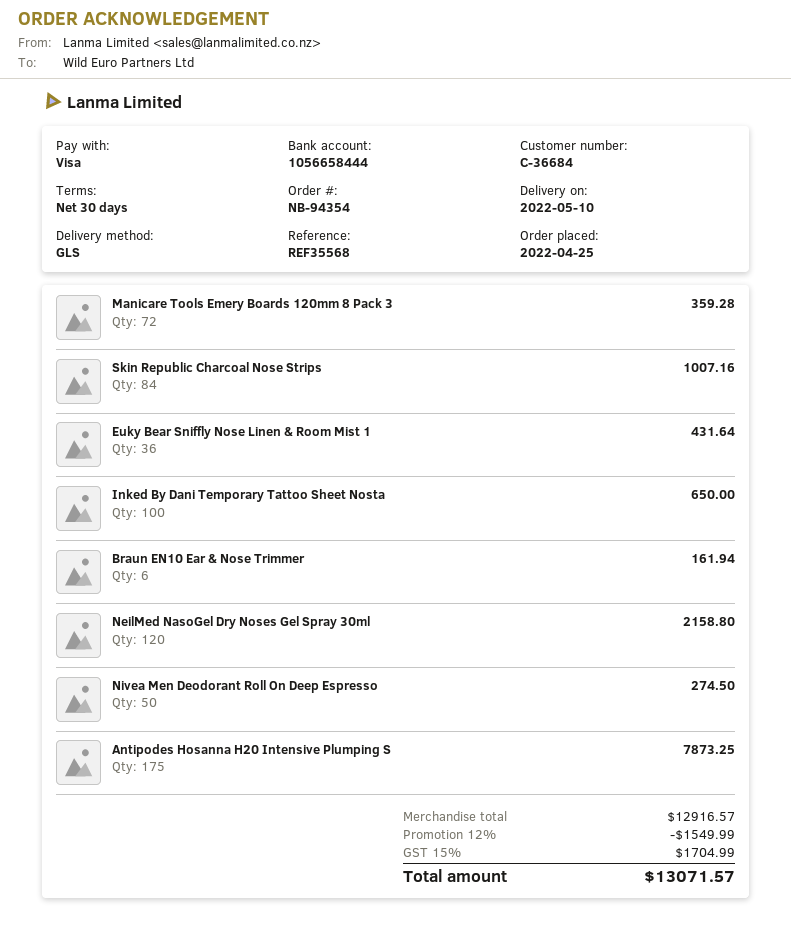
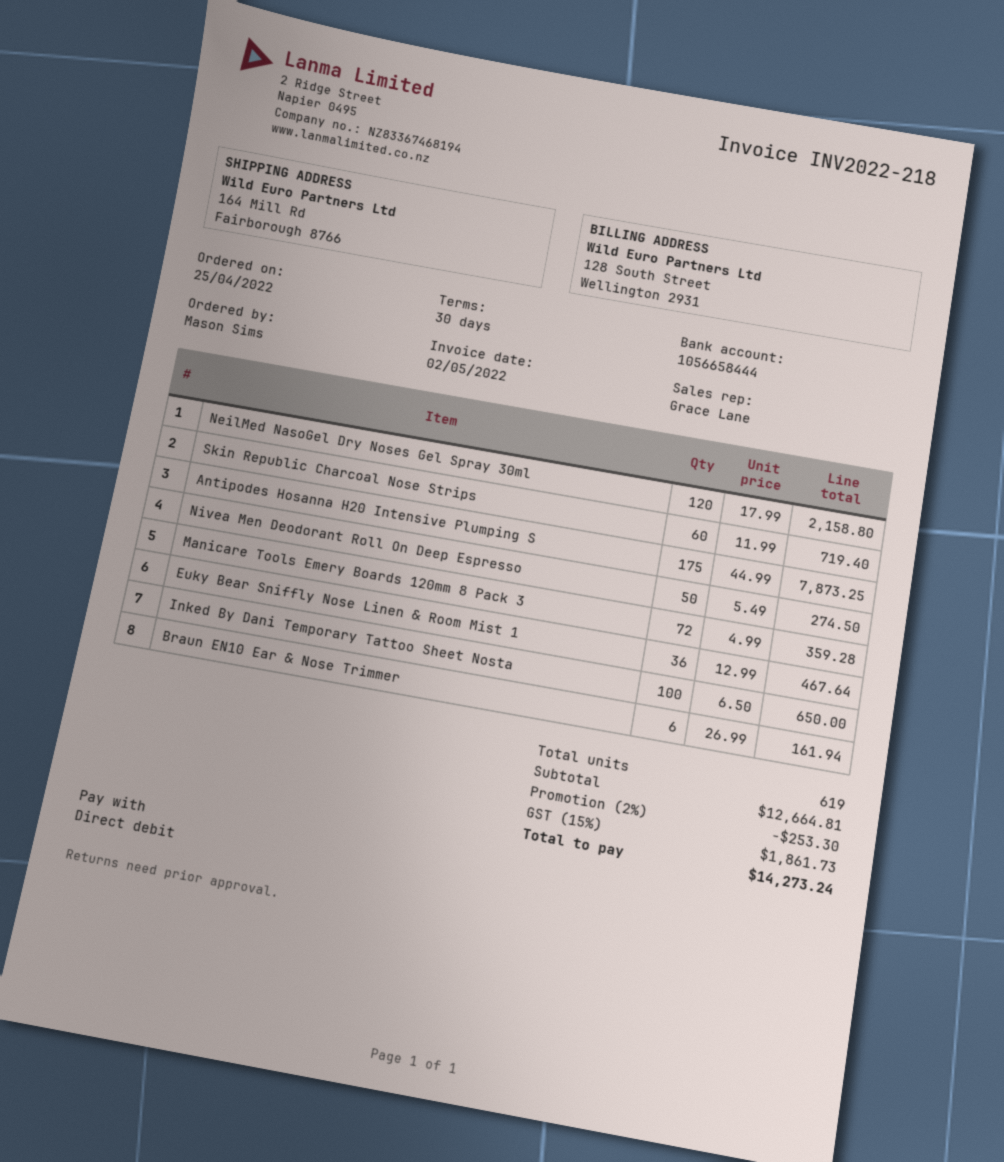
payment method: Visa -> direct debit
Skin Republic Charcoal Nose Strips: 84 for 1007.16 -> 60 for 719.40
Euky Bear Sniffly Nose Linen & Room Mist 1: 36 for 431.64 -> 36 for 467.64
subtotal: 12916.57 -> 12664.81
discount: 12% = 1549.99 -> 2% = 253.30
tax: 15% = 1704.99 -> 15% = 1861.73
total: 13071.57 -> 14273.24

